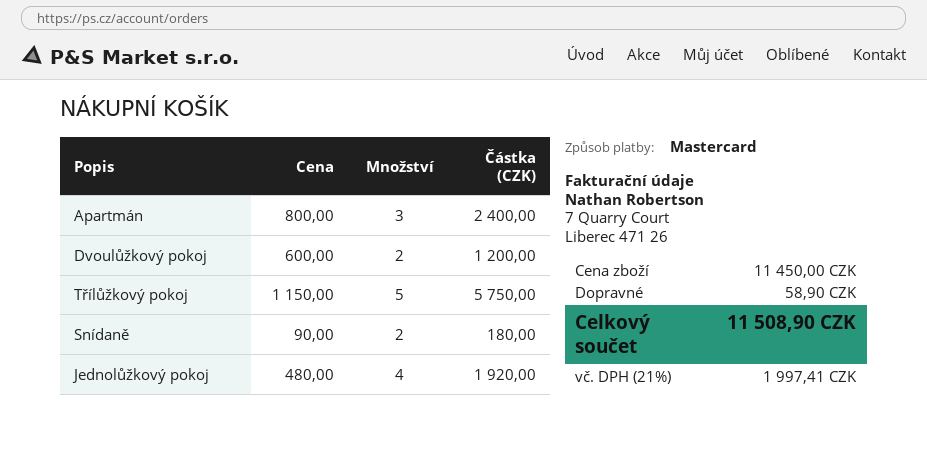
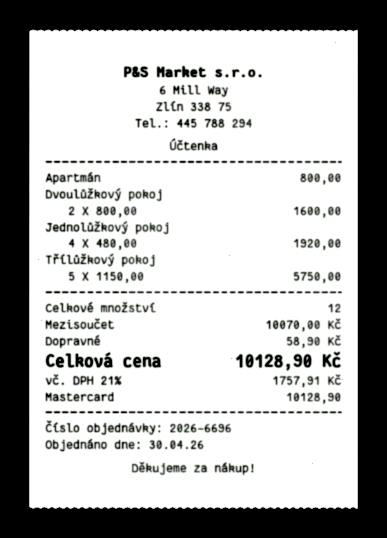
Apartmán: 3 x 800.00 = 2400.00 -> 1 x 800.00 = 800.00
Dvoulůžkový pokoj: 2 x 600.00 = 1200.00 -> 2 x 800.00 = 1600.00
Snídaně: 2 x 90.00 = 180.00 -> none
subtotal: 11450.00 -> 10070.00
tax: 21% = 1997.41 -> 21% = 1757.91
total: 11508.90 -> 10128.90

